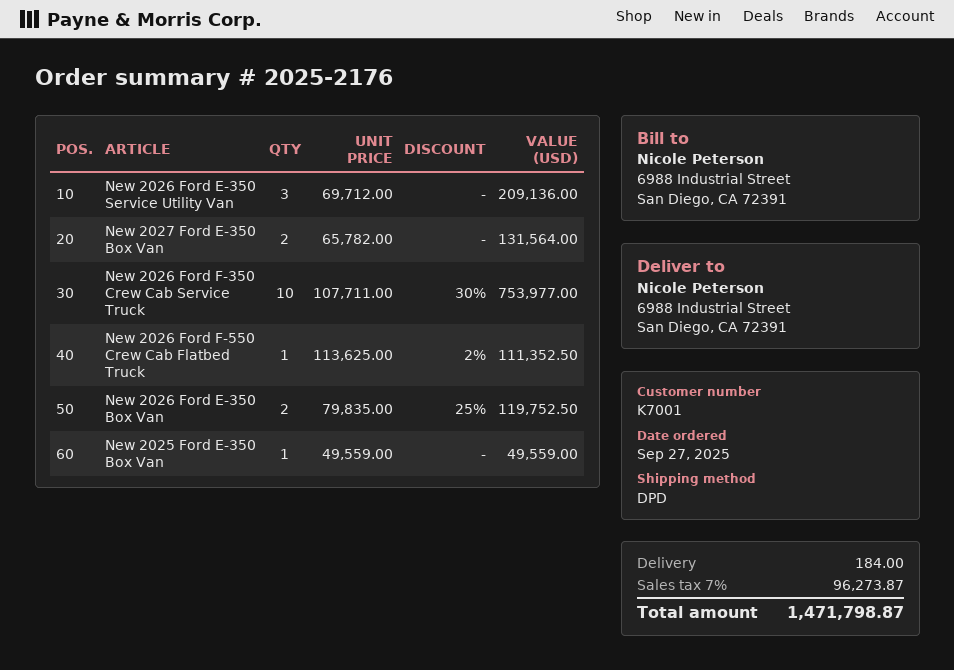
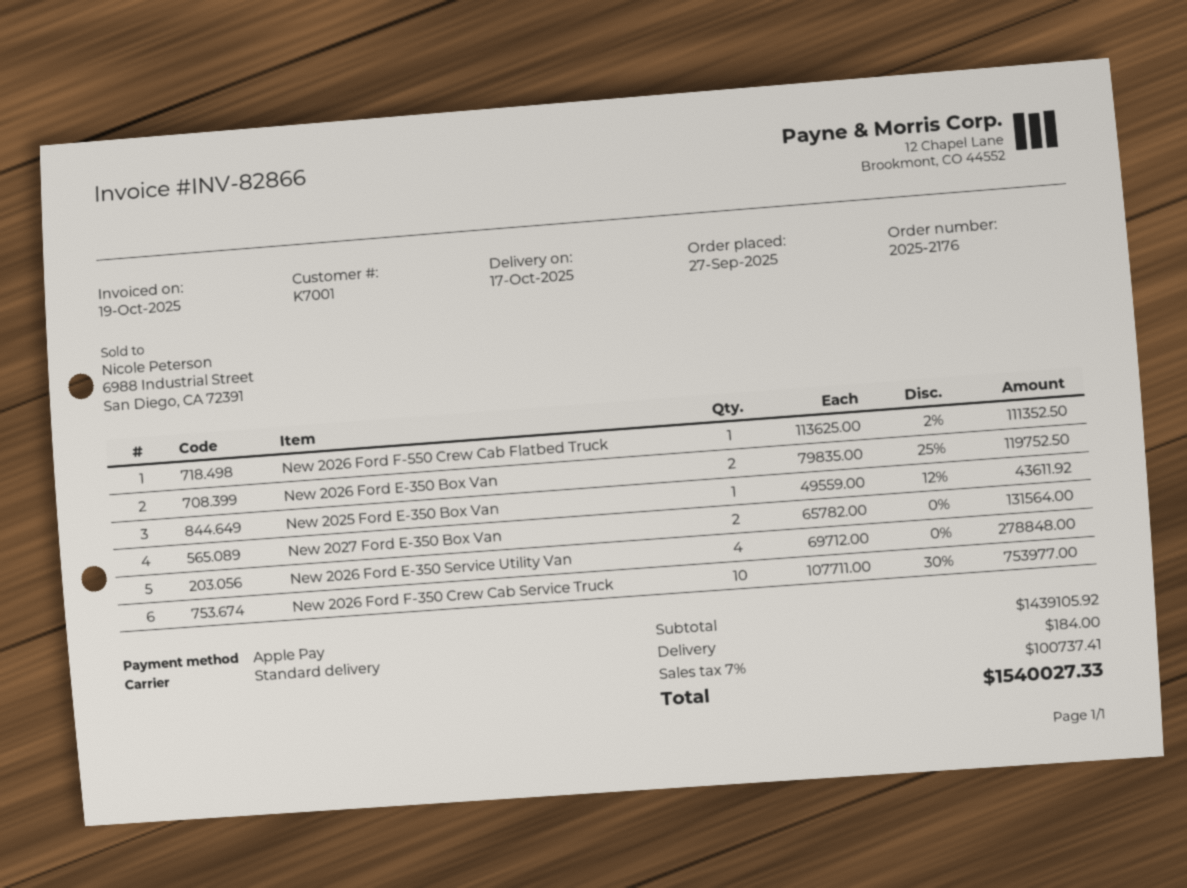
shipping method: DPD -> standard
New 2026 Ford E-350 Service Utility Van: 3 x 69712.00 = 209136.00 -> 4 x 69712.00 = 278848.00
New 2025 Ford E-350 Box Van: 1 x 49559.00 = 49559.00 -> 1 x 49559.00 - 12% = 43611.92
tax: 7% = 96273.87 -> 7% = 100737.41
total: 1471798.87 -> 1540027.33

